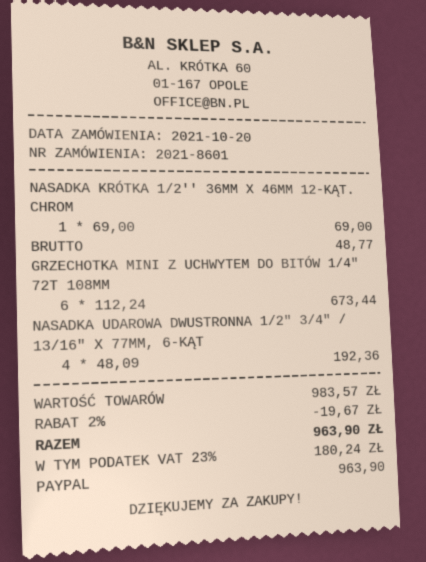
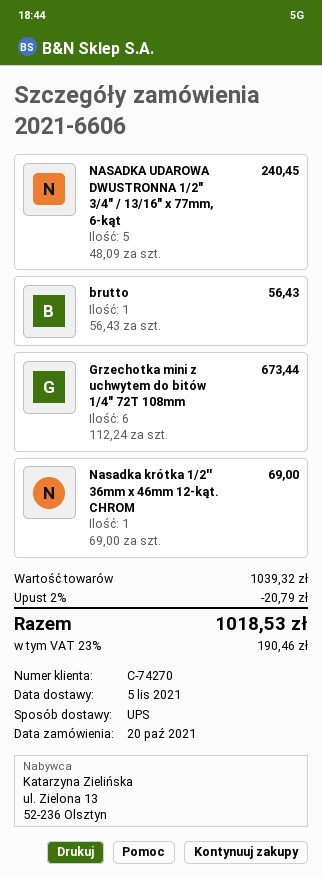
order number: 2021-8601 -> 2021-6606
BRUTTO: 1 x 48.77 = 48.77 -> 1 x 56.43 = 56.43
NASADKA UDAROWA DWUSTRONNA 1/2" 3/4" / 13/16" X 77MM, 6-KĄT: 4 x 48.09 = 192.36 -> 5 x 48.09 = 240.45
subtotal: 983.57 -> 1039.32
discount: 2% = 19.67 -> 2% = 20.79
tax: 23% = 180.24 -> 23% = 190.46
total: 963.90 -> 1018.53

